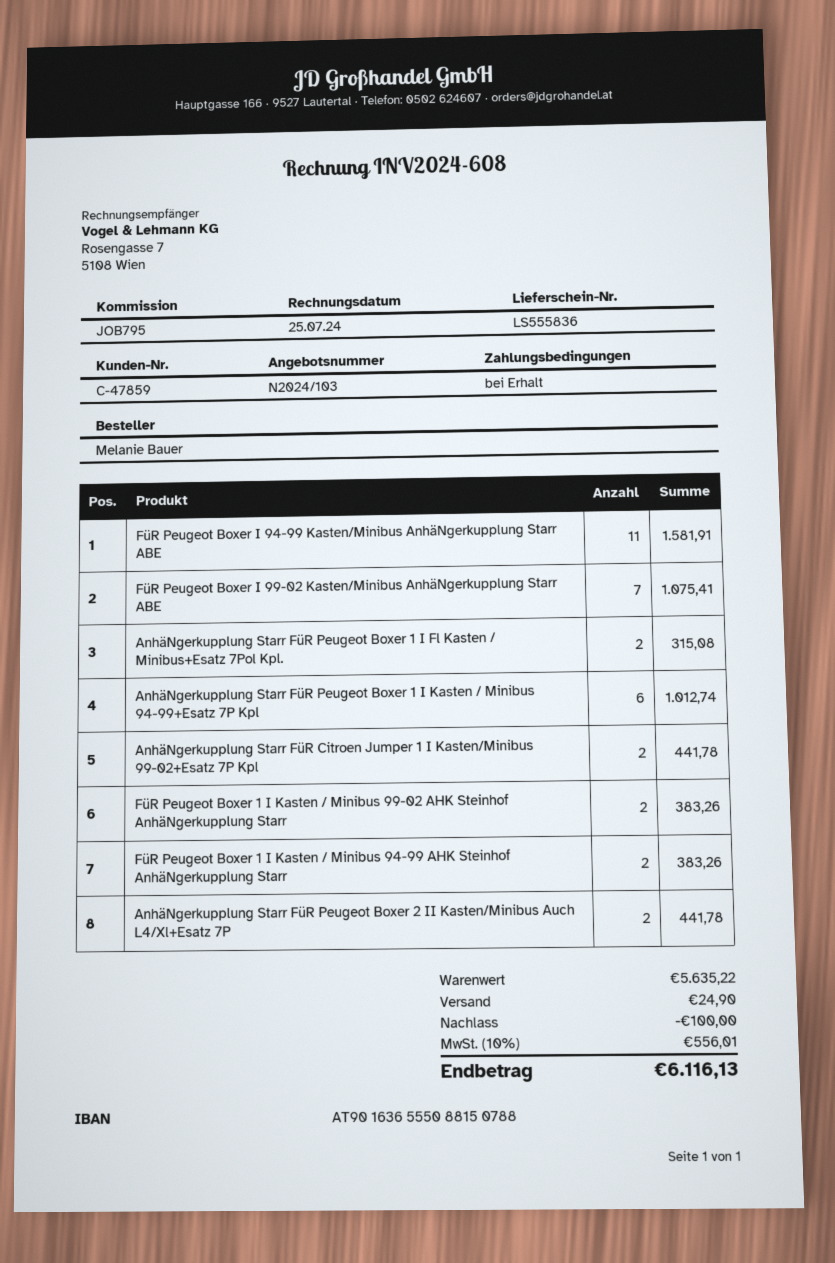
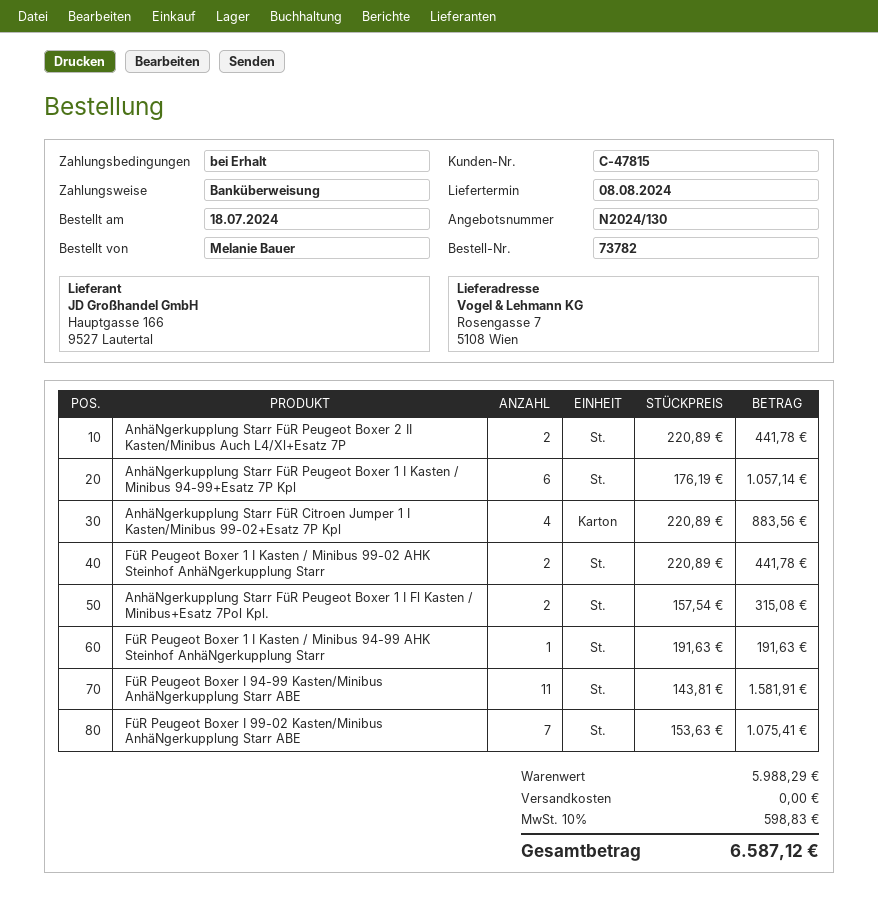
quote number: N2024/103 -> N2024/130
customer number: C-47859 -> C-47815
AnhäNgerkupplung Starr FüR Peugeot Boxer 1 I Kasten / Minibus 94-99+Esatz 7P Kpl: 6 for 1012.74 -> 6 for 1057.14
AnhäNgerkupplung Starr FüR Citroen Jumper 1 I Kasten/Minibus 99-02+Esatz 7P Kpl: 2 for 441.78 -> 4 for 883.56
FüR Peugeot Boxer 1 I Kasten / Minibus 99-02 AHK Steinhof AnhäNgerkupplung Starr: 2 for 383.26 -> 2 for 441.78
FüR Peugeot Boxer 1 I Kasten / Minibus 94-99 AHK Steinhof AnhäNgerkupplung Starr: 2 for 383.26 -> 1 for 191.63
subtotal: 5635.22 -> 5988.29
discount: 100.00 -> none
shipping: 24.90 -> 0.00
tax: 10% = 556.01 -> 10% = 598.83
total: 6116.13 -> 6587.12

